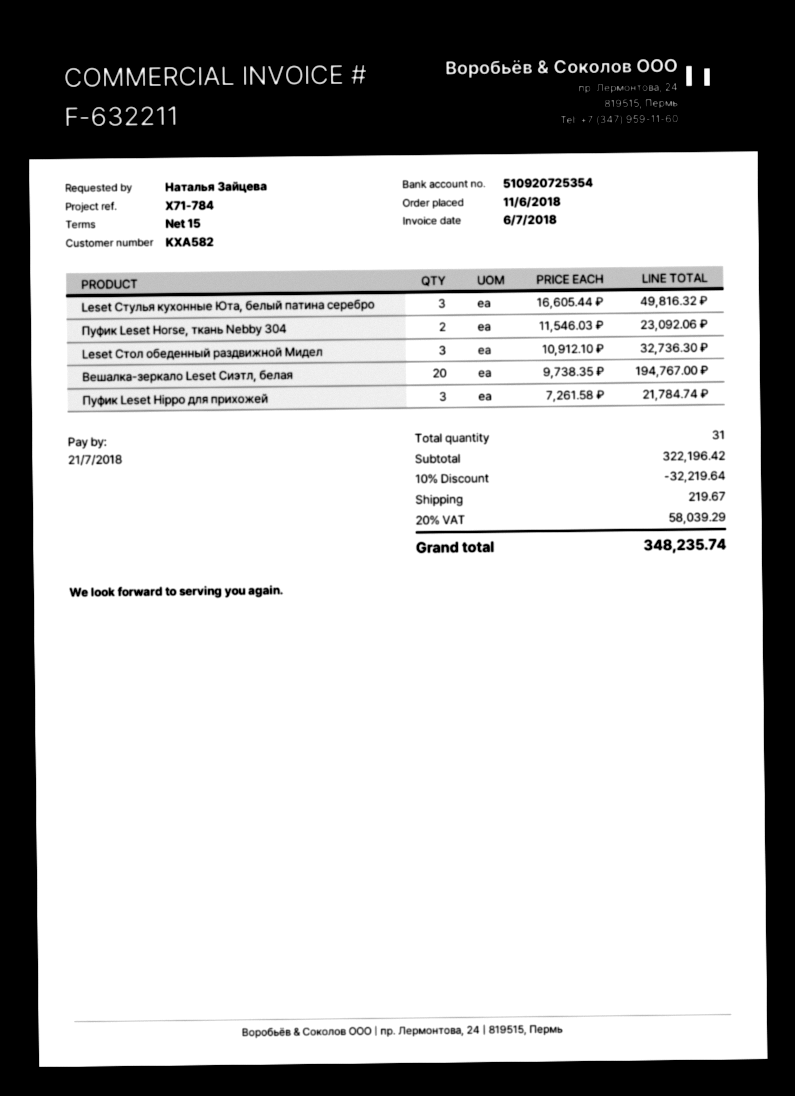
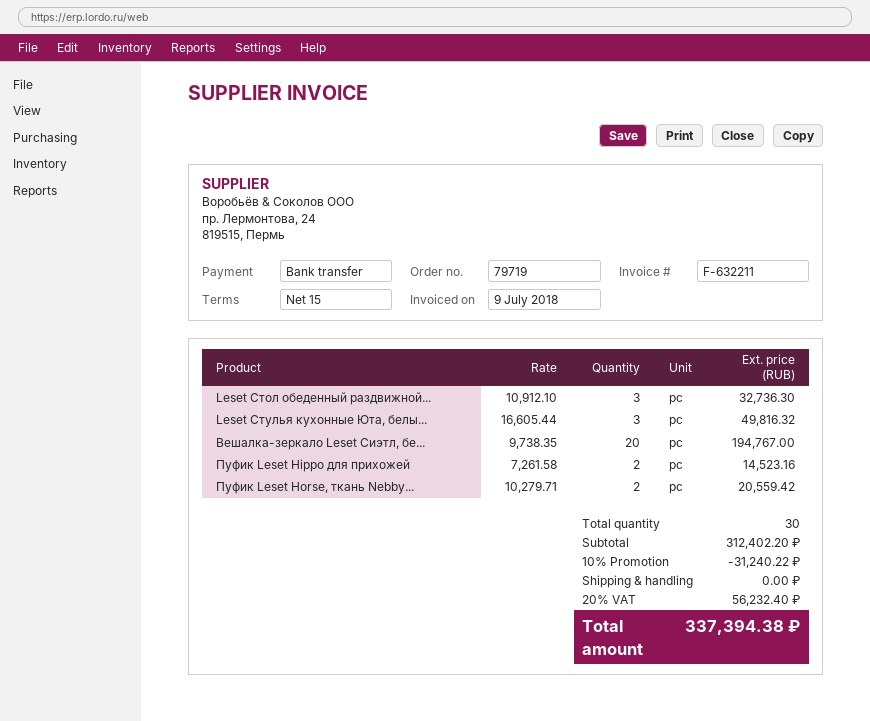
invoice date: 2018-07-06 -> 2018-07-09
Пуфик Leset Horse, ткань Nebby 304: 2 x 11546.03 = 23092.06 -> 2 x 10279.71 = 20559.42
Пуфик Leset Hippo для прихожей: 3 x 7261.58 = 21784.74 -> 2 x 7261.58 = 14523.16
total quantity: 31 -> 30
subtotal: 322196.42 -> 312402.20
discount: 10% = 32219.64 -> 10% = 31240.22
shipping: 219.67 -> 0.00
tax: 20% = 58039.29 -> 20% = 56232.40
total: 348235.74 -> 337394.38

